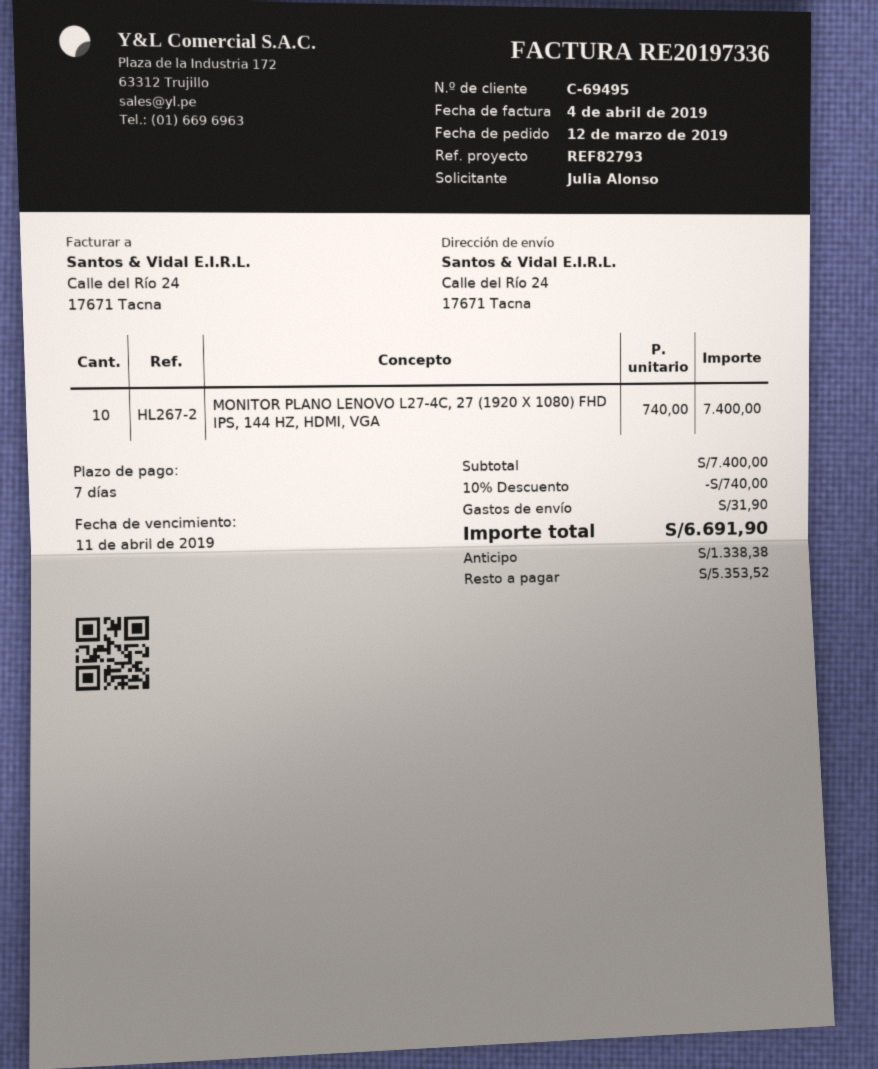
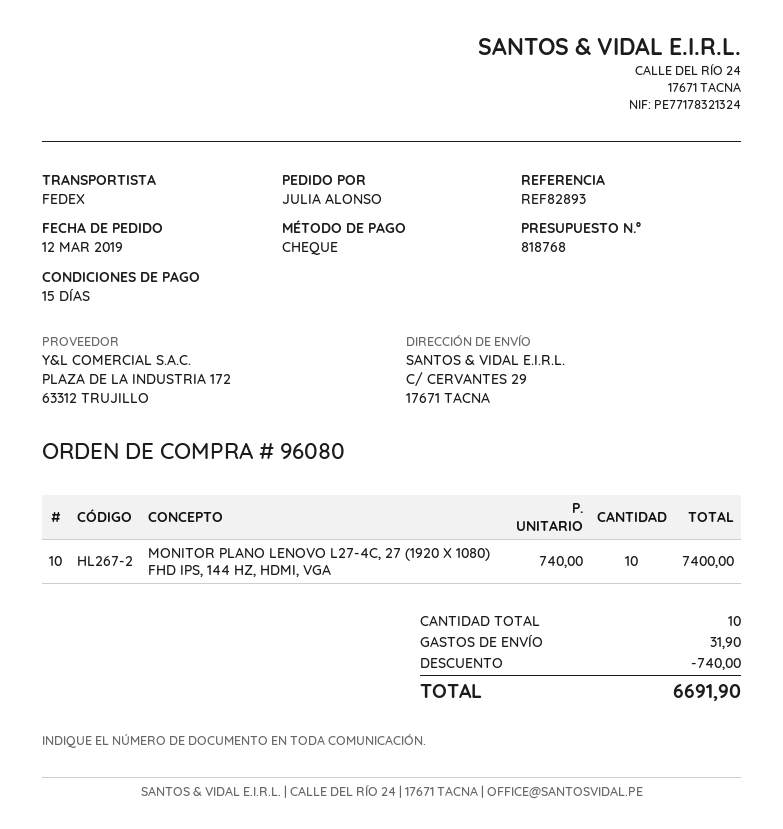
payment terms: 7 days -> 15 days
reference: REF82793 -> REF82893
ship to: Calle del Río 24, 17671 Tacna -> C/ CERVANTES 29, 17671 TACNA

